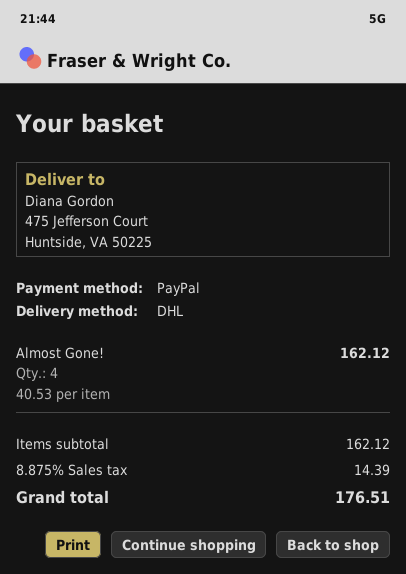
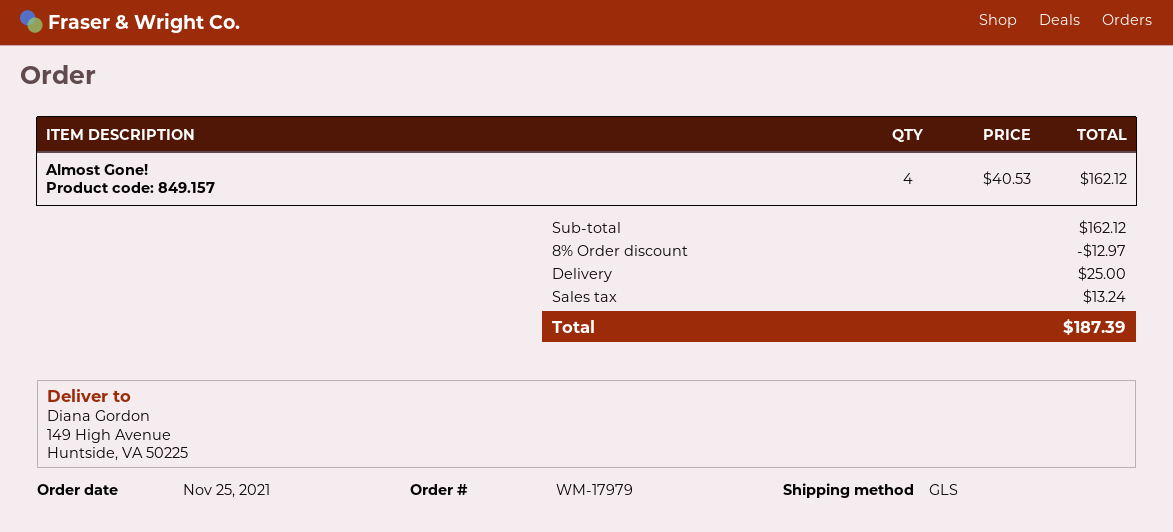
shipping method: DHL -> GLS
ship to: 475 Jefferson Court, Huntside, VA 50225 -> 149 High Avenue, Huntside, VA 50225
discount: none -> 8% = 12.97
shipping: none -> 25.00
tax: 14.39 -> 13.24
total: 176.51 -> 187.39

